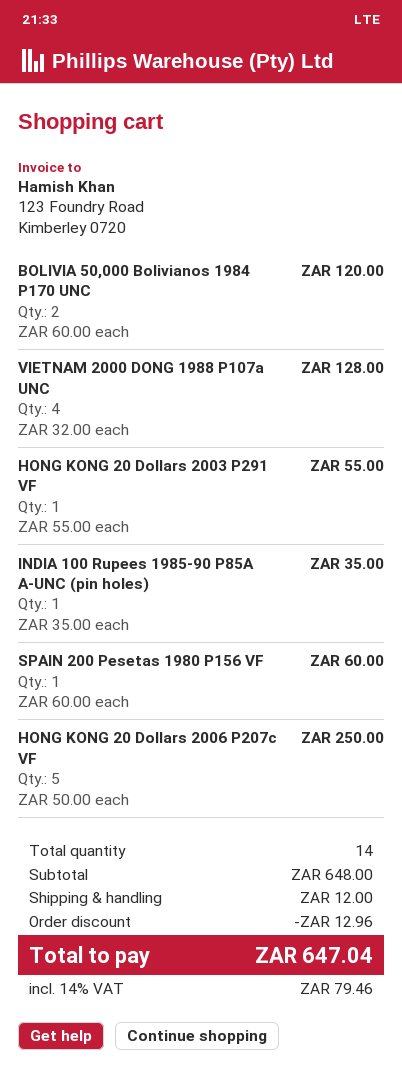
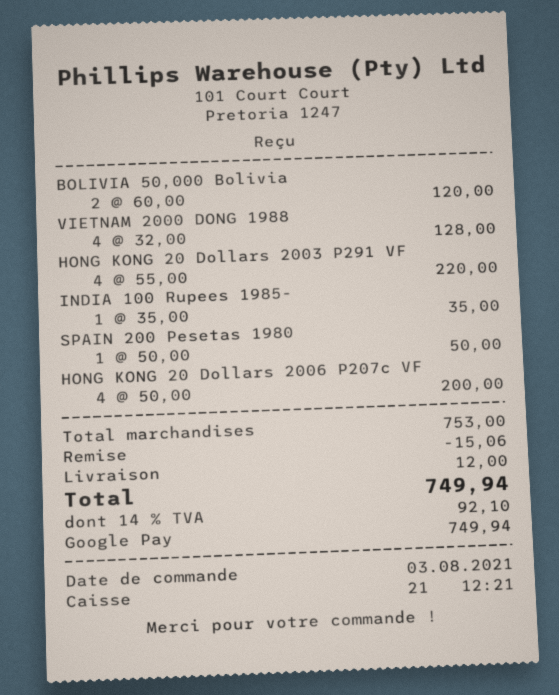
HONG KONG 20 Dollars 2003 P291 VF: 1 x 55.00 = 55.00 -> 4 x 55.00 = 220.00
SPAIN 200 Pesetas 1980 P156 VF: 1 x 60.00 = 60.00 -> 1 x 50.00 = 50.00
HONG KONG 20 Dollars 2006 P207c VF: 5 x 50.00 = 250.00 -> 4 x 50.00 = 200.00
subtotal: 648.00 -> 753.00
discount: 12.96 -> 15.06
tax: 14% = 79.46 -> 14% = 92.10
total: 647.04 -> 749.94

